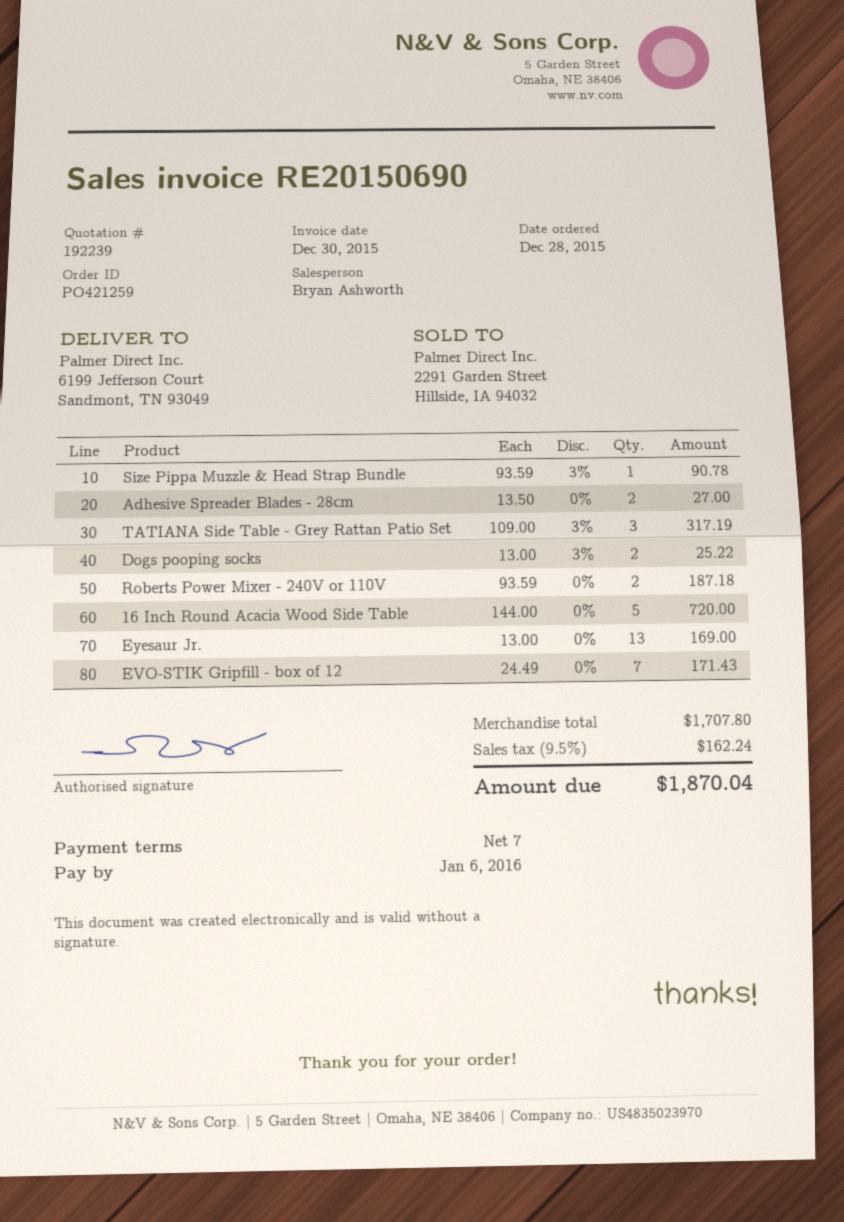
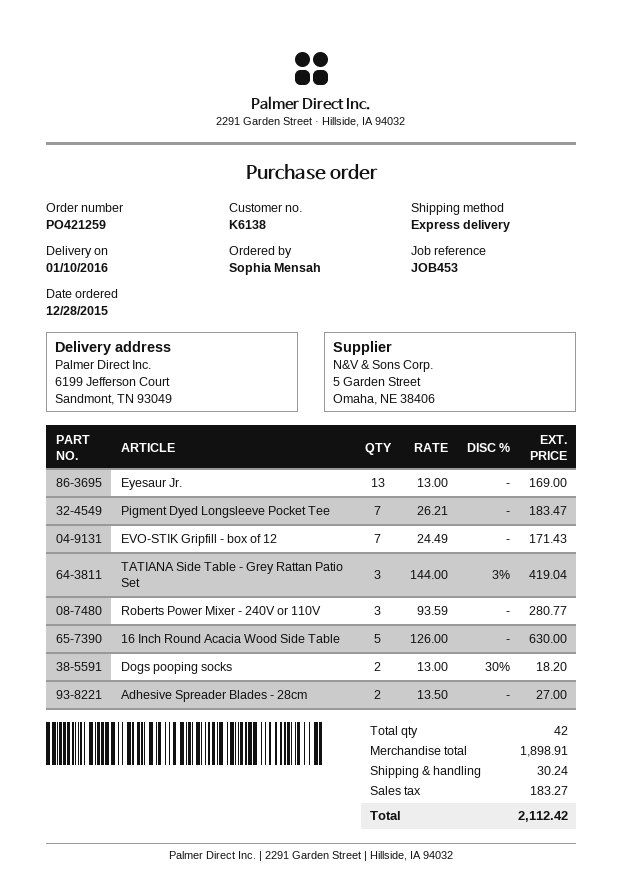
Size Pippa Muzzle & Head Strap Bundle: 1 x 93.59 - 3% = 90.78 -> none
TATIANA Side Table - Grey Rattan Patio Set: 3 x 109.00 - 3% = 317.19 -> 3 x 144.00 - 3% = 419.04
Dogs pooping socks: 2 x 13.00 - 3% = 25.22 -> 2 x 13.00 - 30% = 18.20
Roberts Power Mixer - 240V or 110V: 2 x 93.59 = 187.18 -> 3 x 93.59 = 280.77
16 Inch Round Acacia Wood Side Table: 5 x 144.00 = 720.00 -> 5 x 126.00 = 630.00
Pigment Dyed Longsleeve Pocket Tee: none -> 7 x 26.21 = 183.47
subtotal: 1707.80 -> 1898.91
shipping: none -> 30.24
tax: 162.24 -> 183.27
total: 1870.04 -> 2112.42

